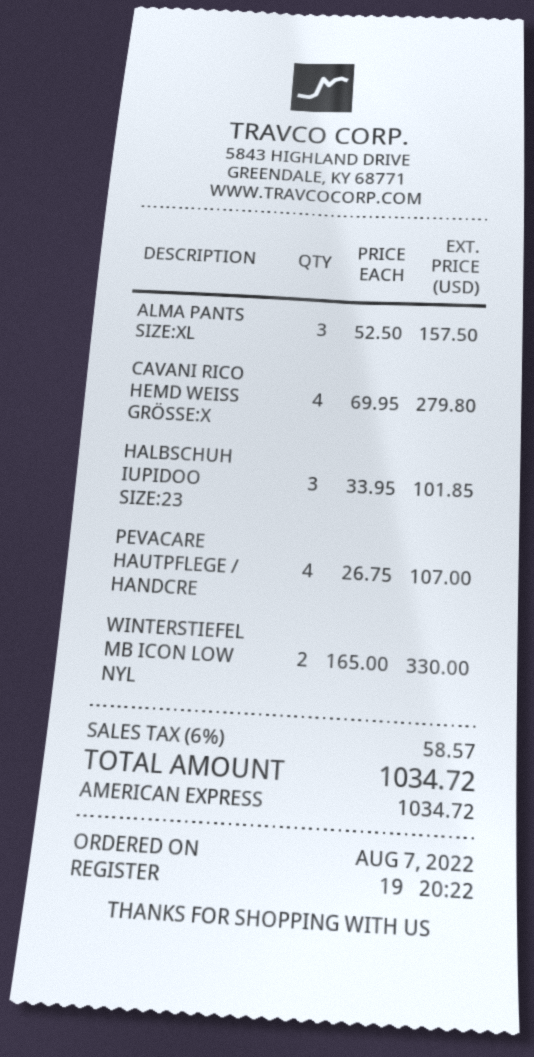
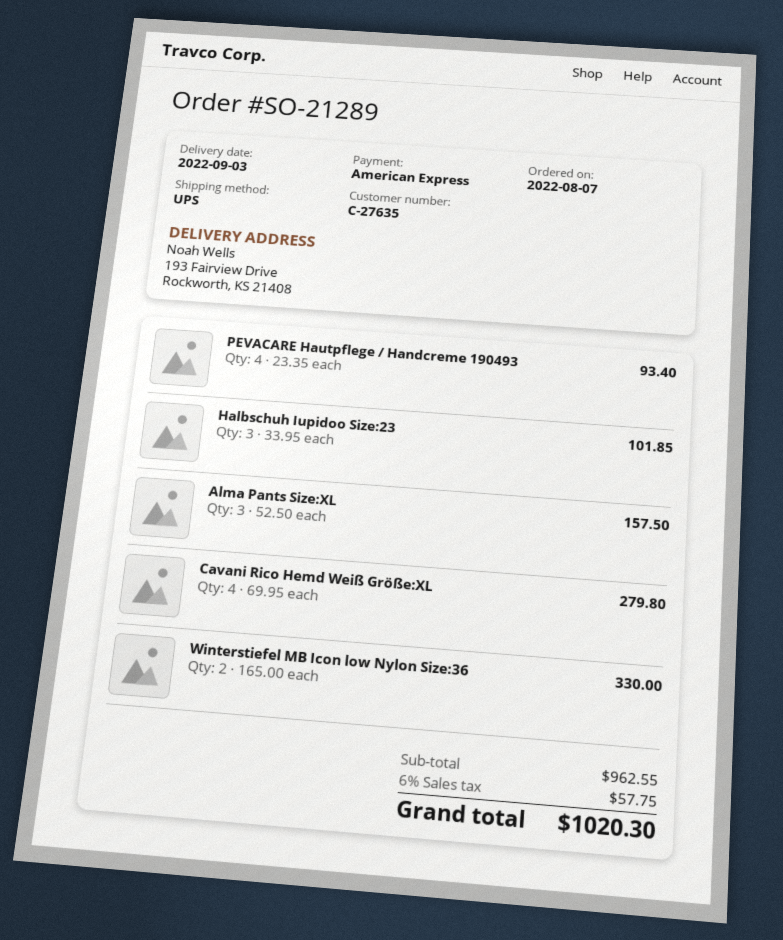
PEVACARE HAUTPFLEGE / HANDCRE: 4 x 26.75 = 107.00 -> 4 x 23.35 = 93.40
tax: 6% = 58.57 -> 6% = 57.75
total: 1034.72 -> 1020.30

